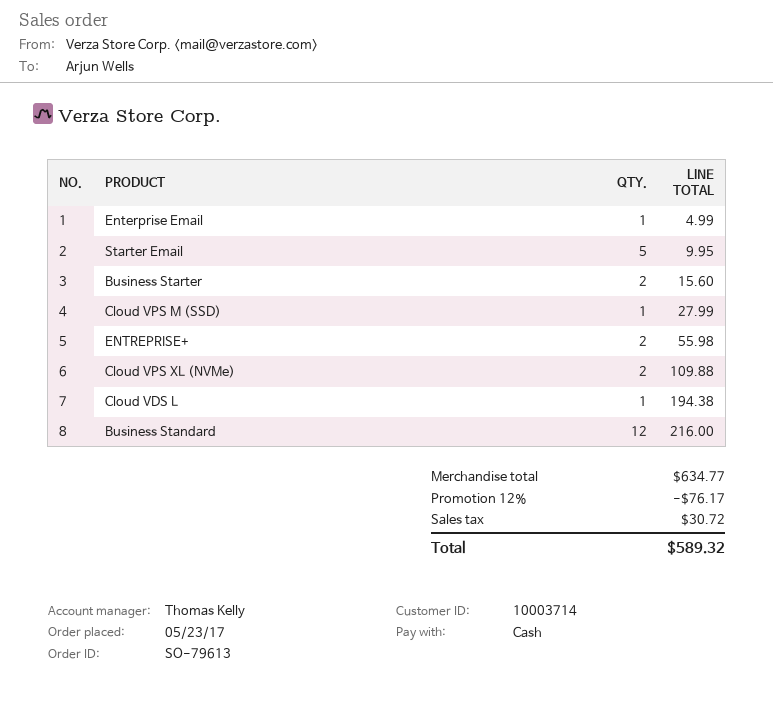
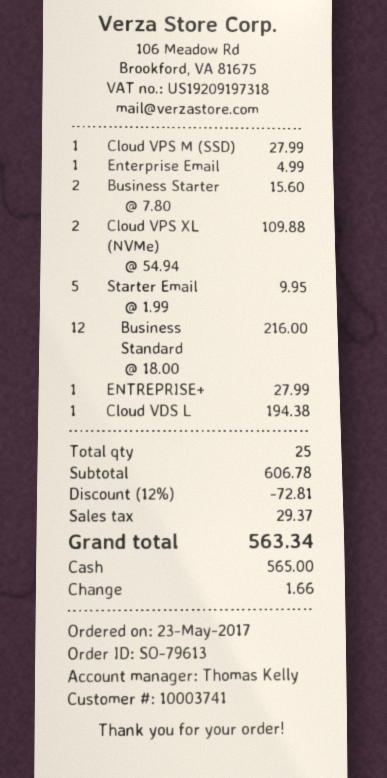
customer number: 10003714 -> 10003741
ENTREPRISE+: 2 for 55.98 -> 1 for 27.99
subtotal: 634.77 -> 606.78
discount: 12% = 76.17 -> 12% = 72.81
tax: 30.72 -> 29.37
total: 589.32 -> 563.34

